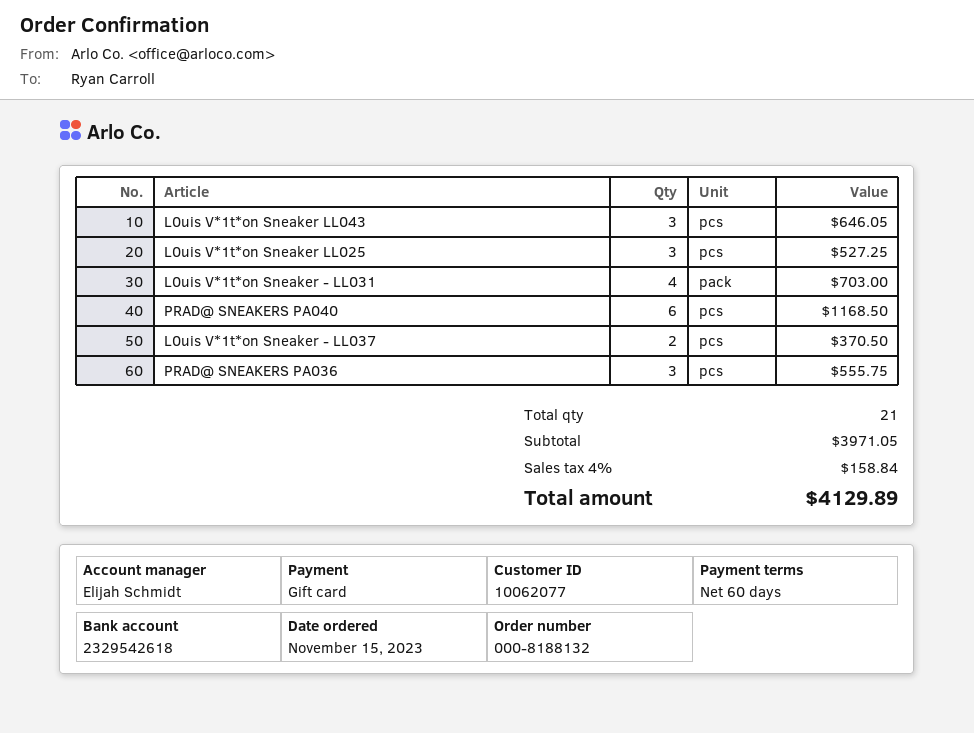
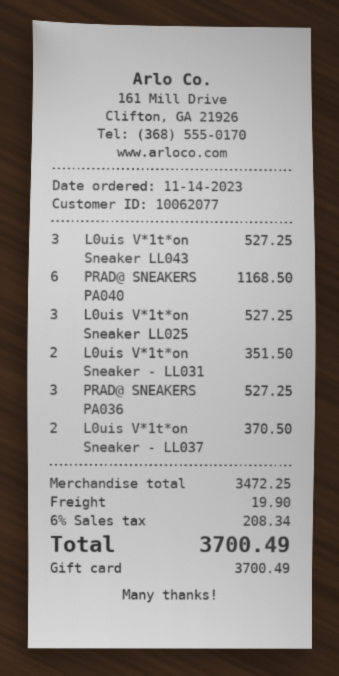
order date: 2023-11-15 -> 2023-11-14
L0uis V*1t*on Sneaker LL043: 3 for 646.05 -> 3 for 527.25
L0uis V*1t*on Sneaker - LL031: 4 for 703.00 -> 2 for 351.50
PRAD@ SNEAKERS PA036: 3 for 555.75 -> 3 for 527.25
subtotal: 3971.05 -> 3472.25
shipping: none -> 19.90
tax: 4% = 158.84 -> 6% = 208.34
total: 4129.89 -> 3700.49

